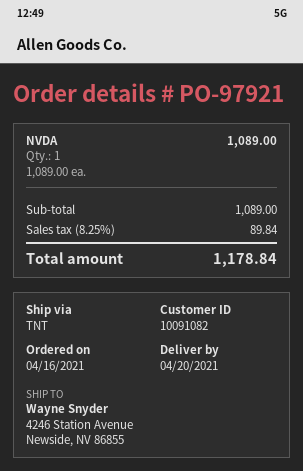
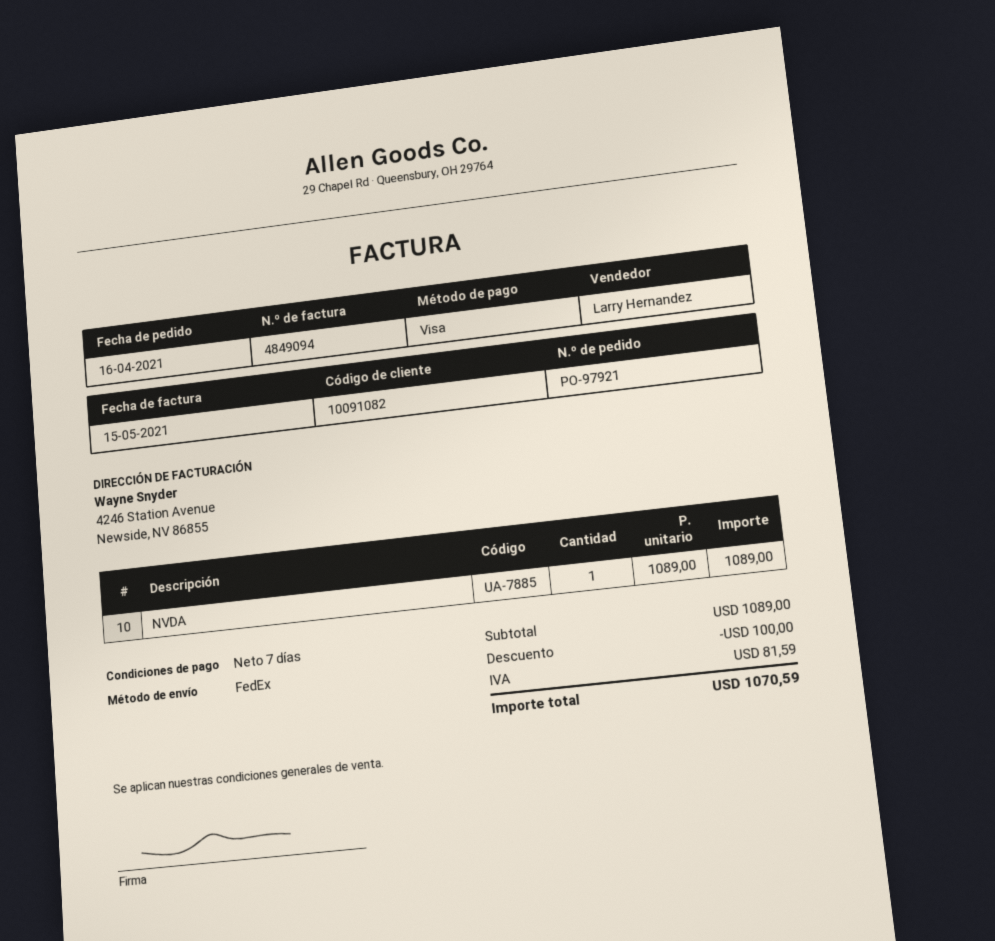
shipping method: TNT -> FedEx
discount: none -> 100.00
tax: 89.84 -> 81.59
total: 1178.84 -> 1070.59

